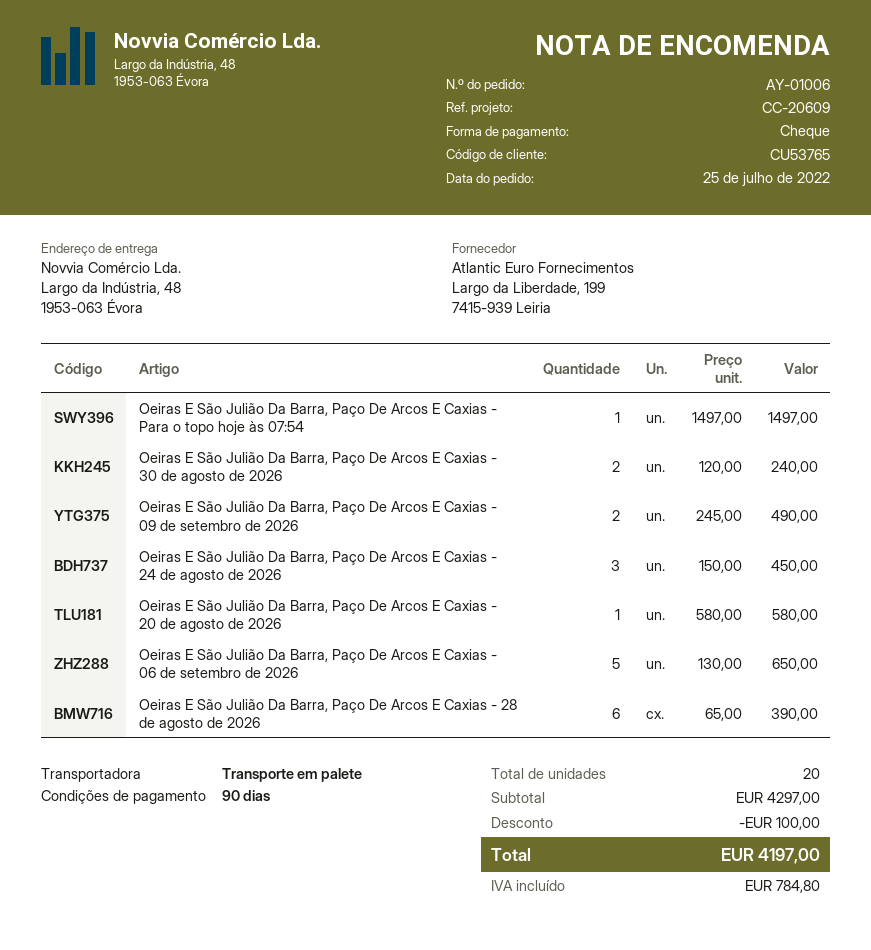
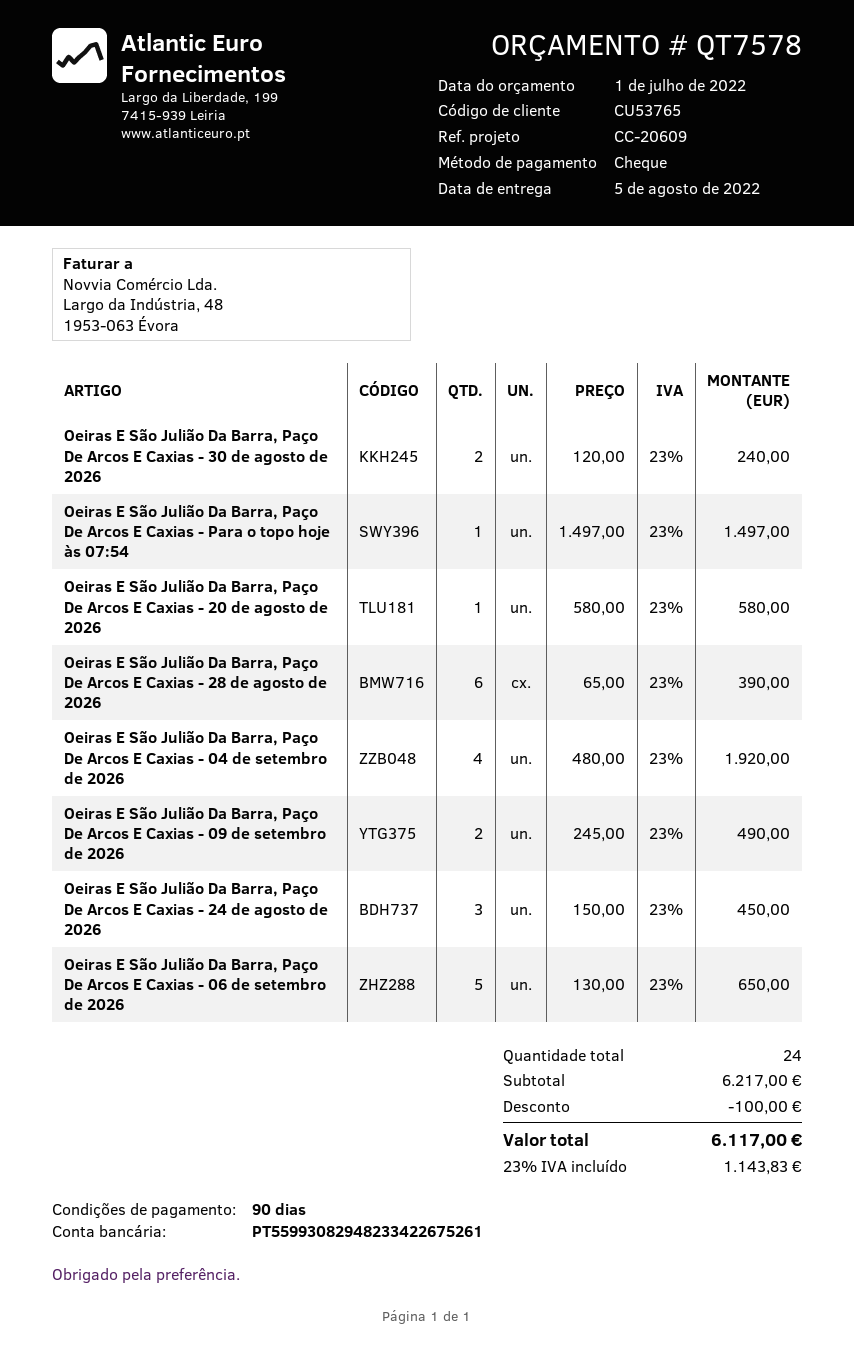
Oeiras E São Julião Da Barra, Paço De Arcos E Caxias - 04 de setembro de 2026: none -> 4 x 480.00 = 1920.00
total quantity: 20 -> 24
subtotal: 4297.00 -> 6217.00
tax: 784.80 -> 1143.83
total: 4197.00 -> 6117.00

